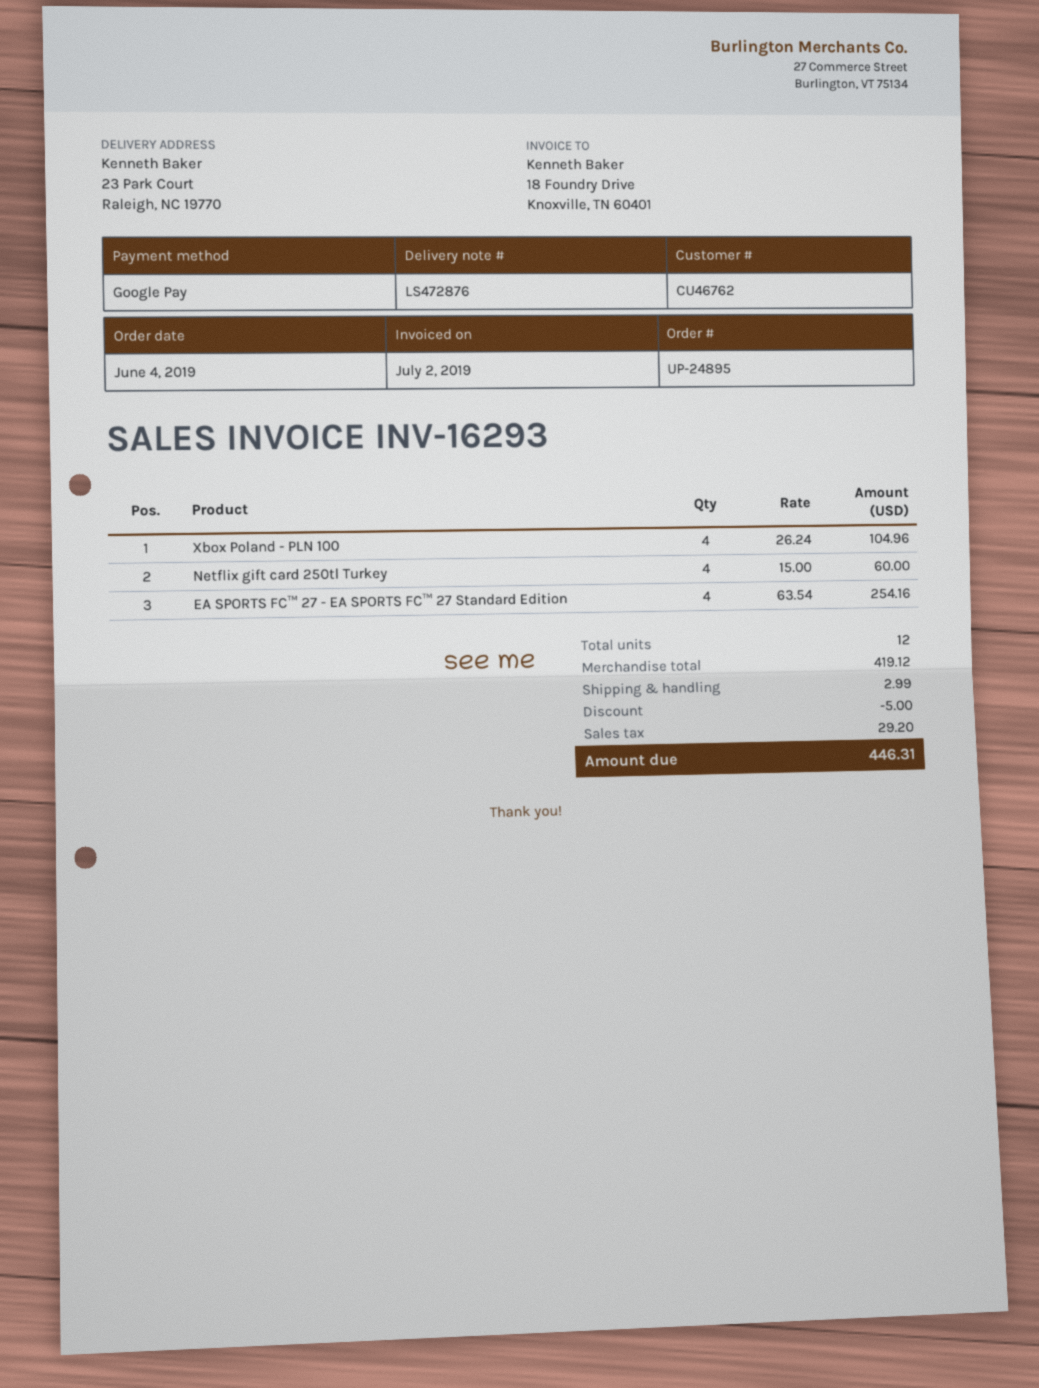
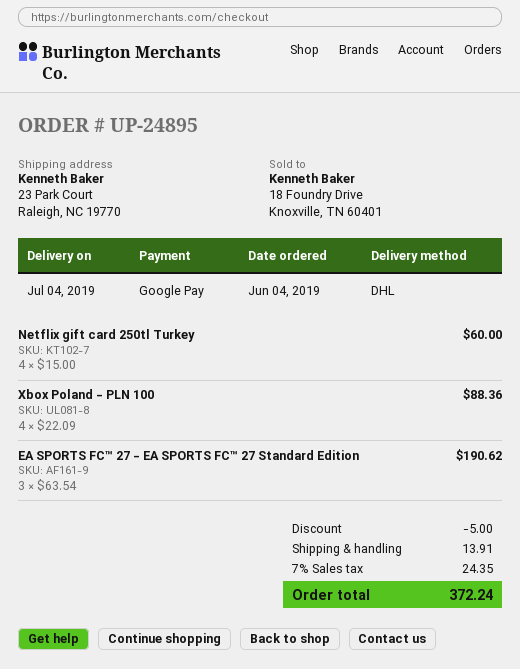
Xbox Poland - PLN 100: 4 x 26.24 = 104.96 -> 4 x 22.09 = 88.36
EA SPORTS FC™ 27 - EA SPORTS FC™ 27 Standard Edition: 4 x 63.54 = 254.16 -> 3 x 63.54 = 190.62
shipping: 2.99 -> 13.91
tax: 29.20 -> 24.35
total: 446.31 -> 372.24

